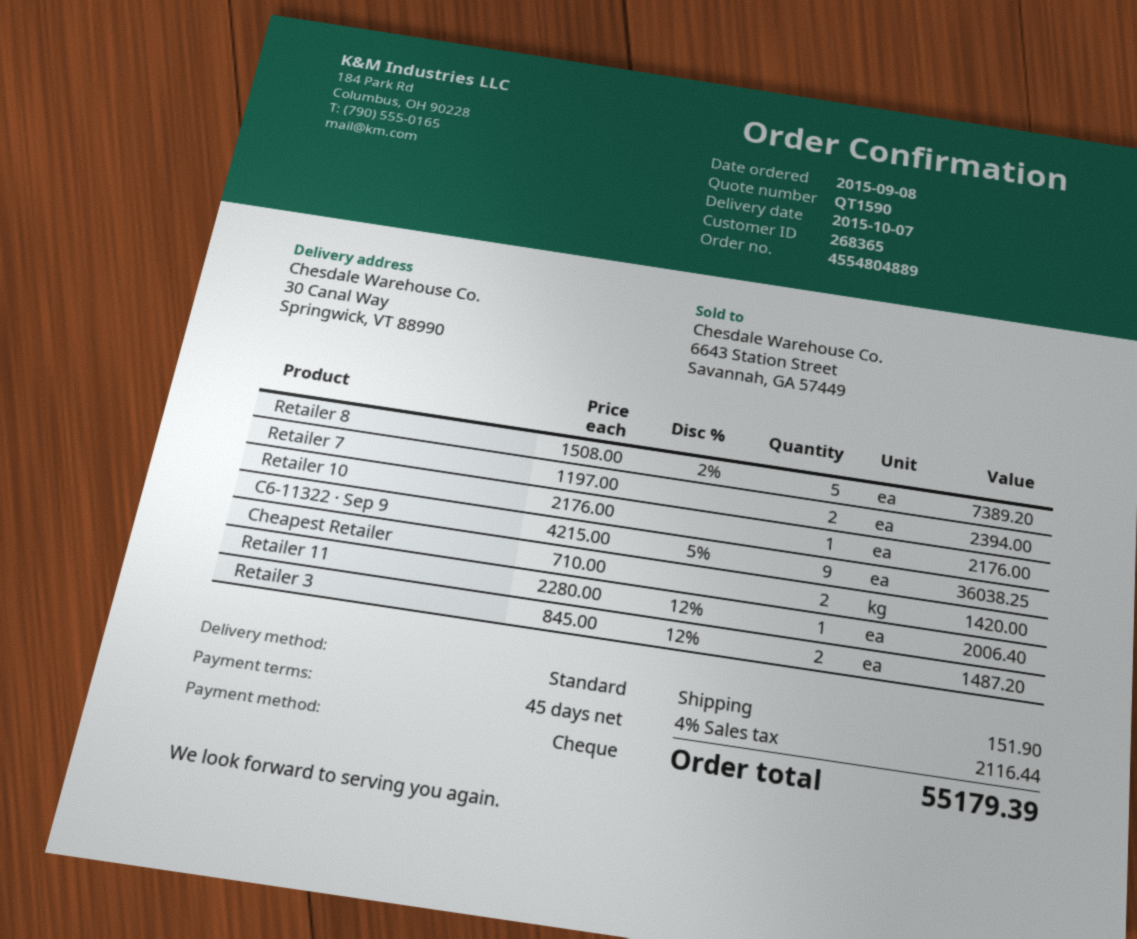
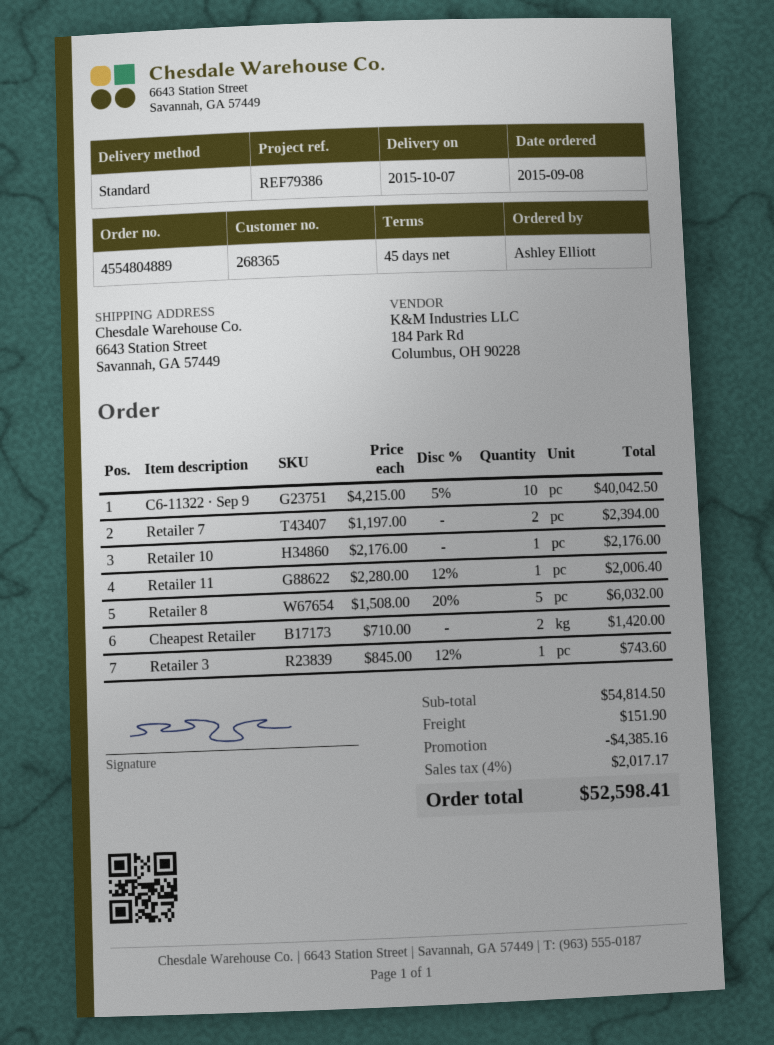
ship to: 30 Canal Way, Springwick, VT 88990 -> 6643 Station Street, Savannah, GA 57449
Retailer 8: 5 x 1508.00 - 2% = 7389.20 -> 5 x 1508.00 - 20% = 6032.00
C6-11322 · Sep 9: 9 x 4215.00 - 5% = 36038.25 -> 10 x 4215.00 - 5% = 40042.50
Retailer 3: 2 x 845.00 - 12% = 1487.20 -> 1 x 845.00 - 12% = 743.60
discount: none -> 4385.16
tax: 4% = 2116.44 -> 4% = 2017.17
total: 55179.39 -> 52598.41

